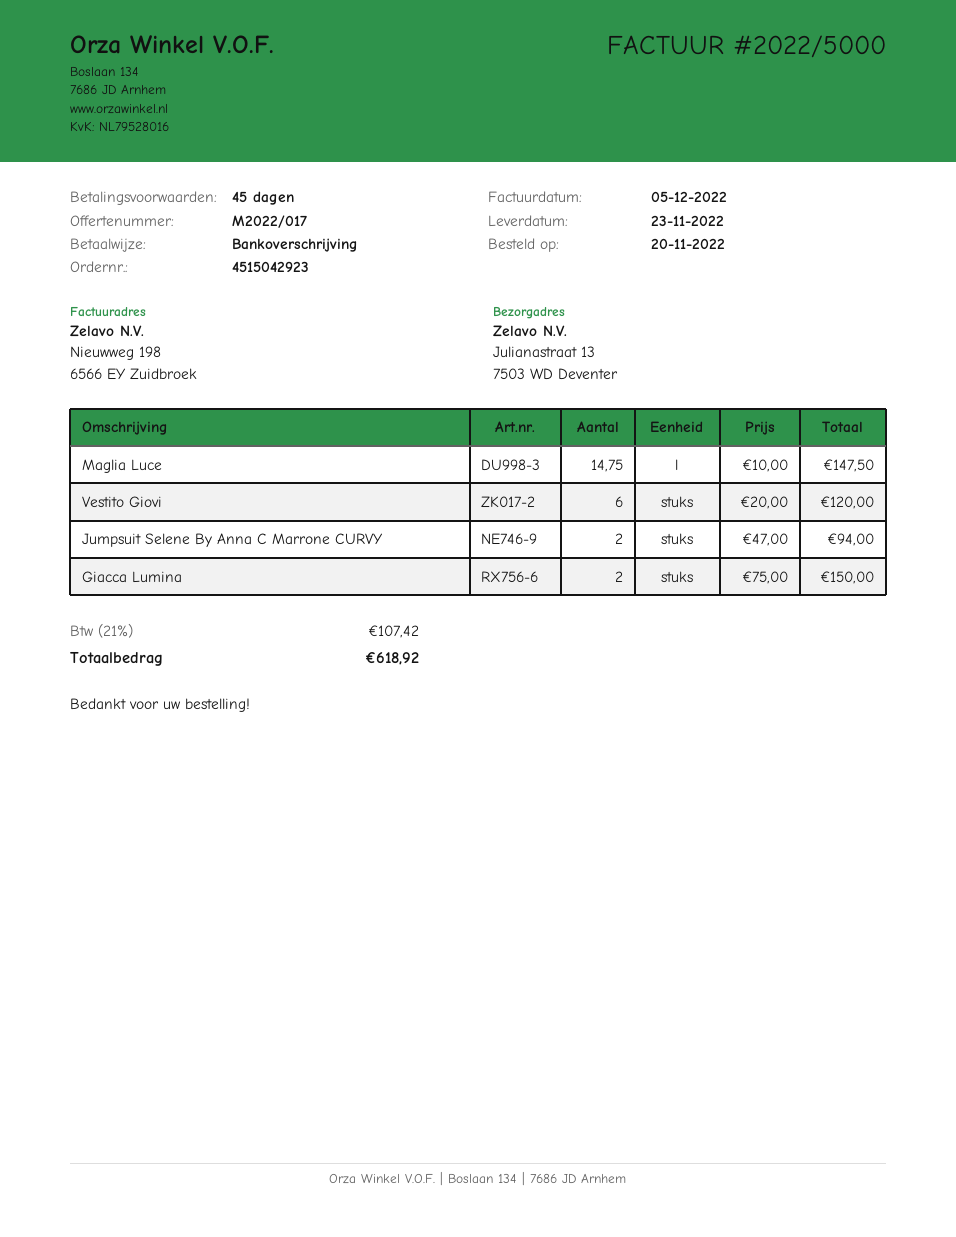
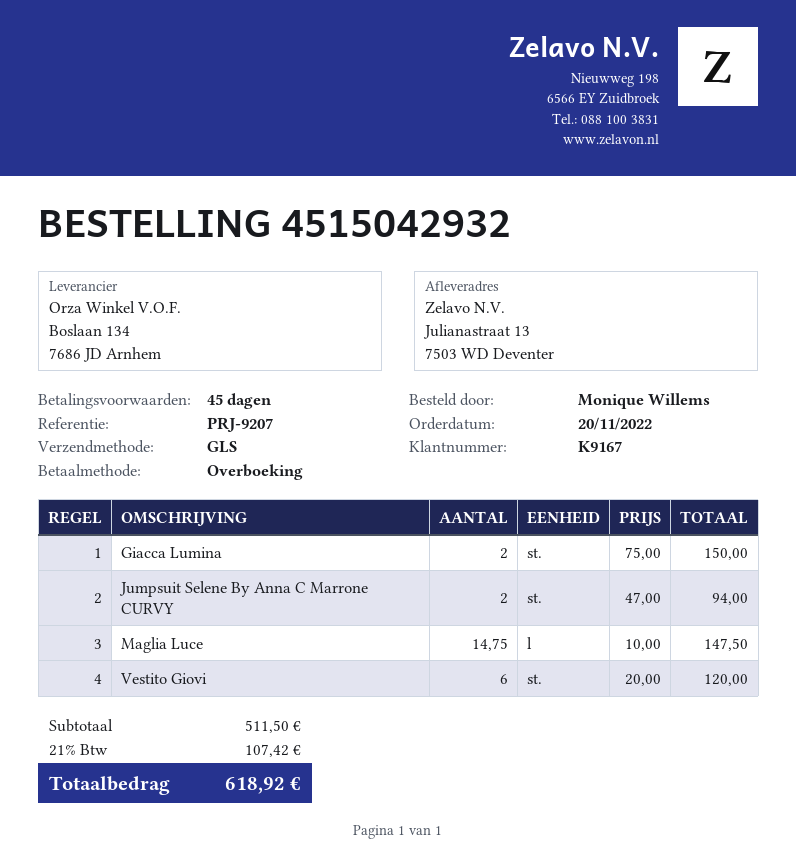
order number: 4515042923 -> 4515042932

